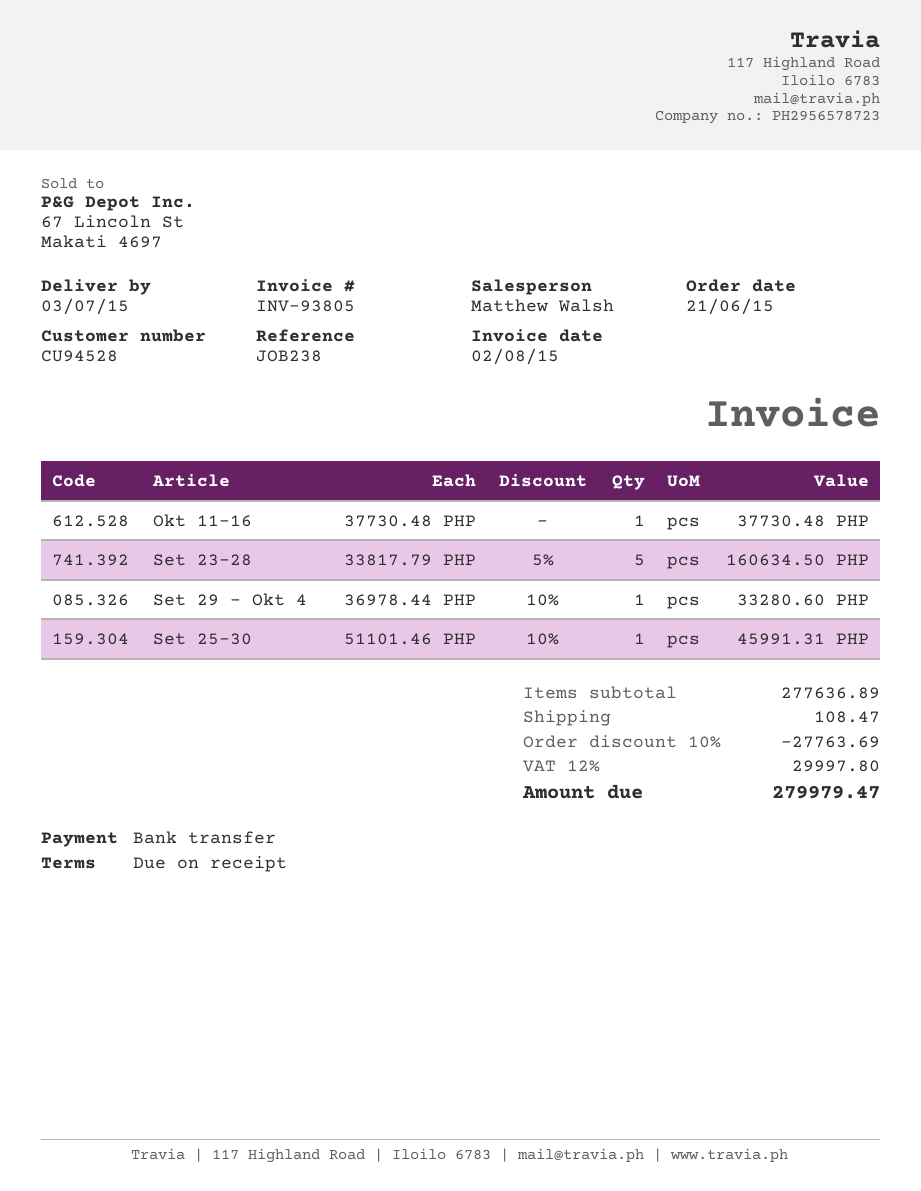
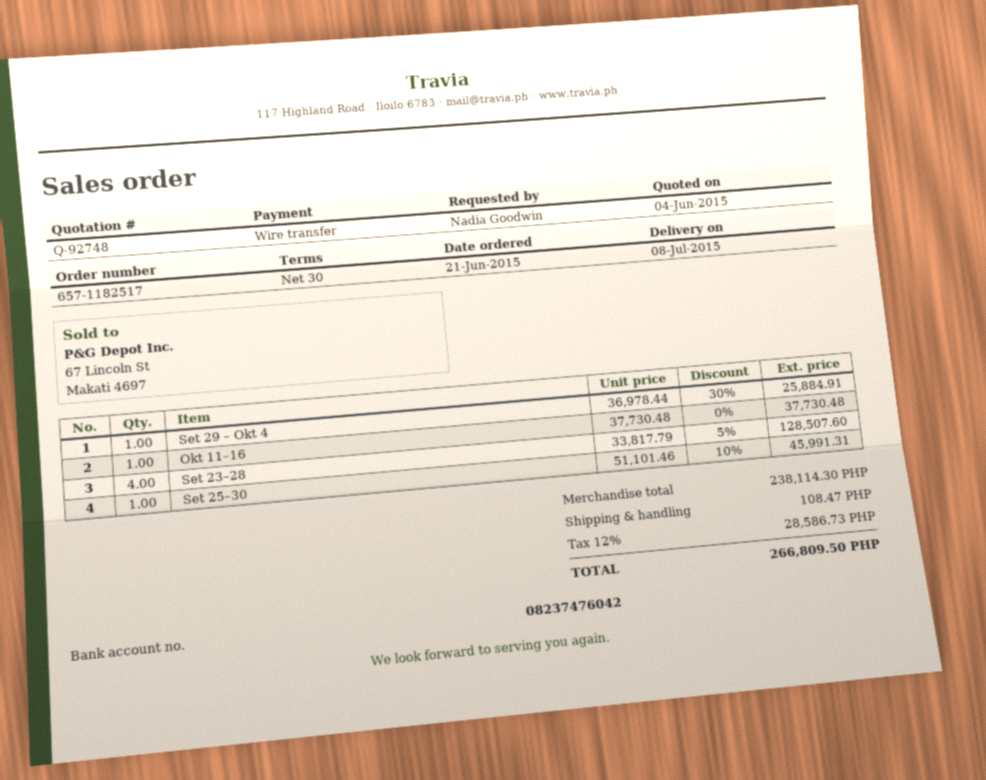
delivery date: 2015-07-03 -> 2015-07-08
payment terms: on receipt -> 30 days
Set 23–28: 5 x 33817.79 - 5% = 160634.50 -> 4 x 33817.79 - 5% = 128507.60
Set 29 – Okt 4: 1 x 36978.44 - 10% = 33280.60 -> 1 x 36978.44 - 30% = 25884.91
subtotal: 277636.89 -> 238114.30
discount: 10% = 27763.69 -> none
tax: 12% = 29997.80 -> 12% = 28586.73
total: 279979.47 -> 266809.50

